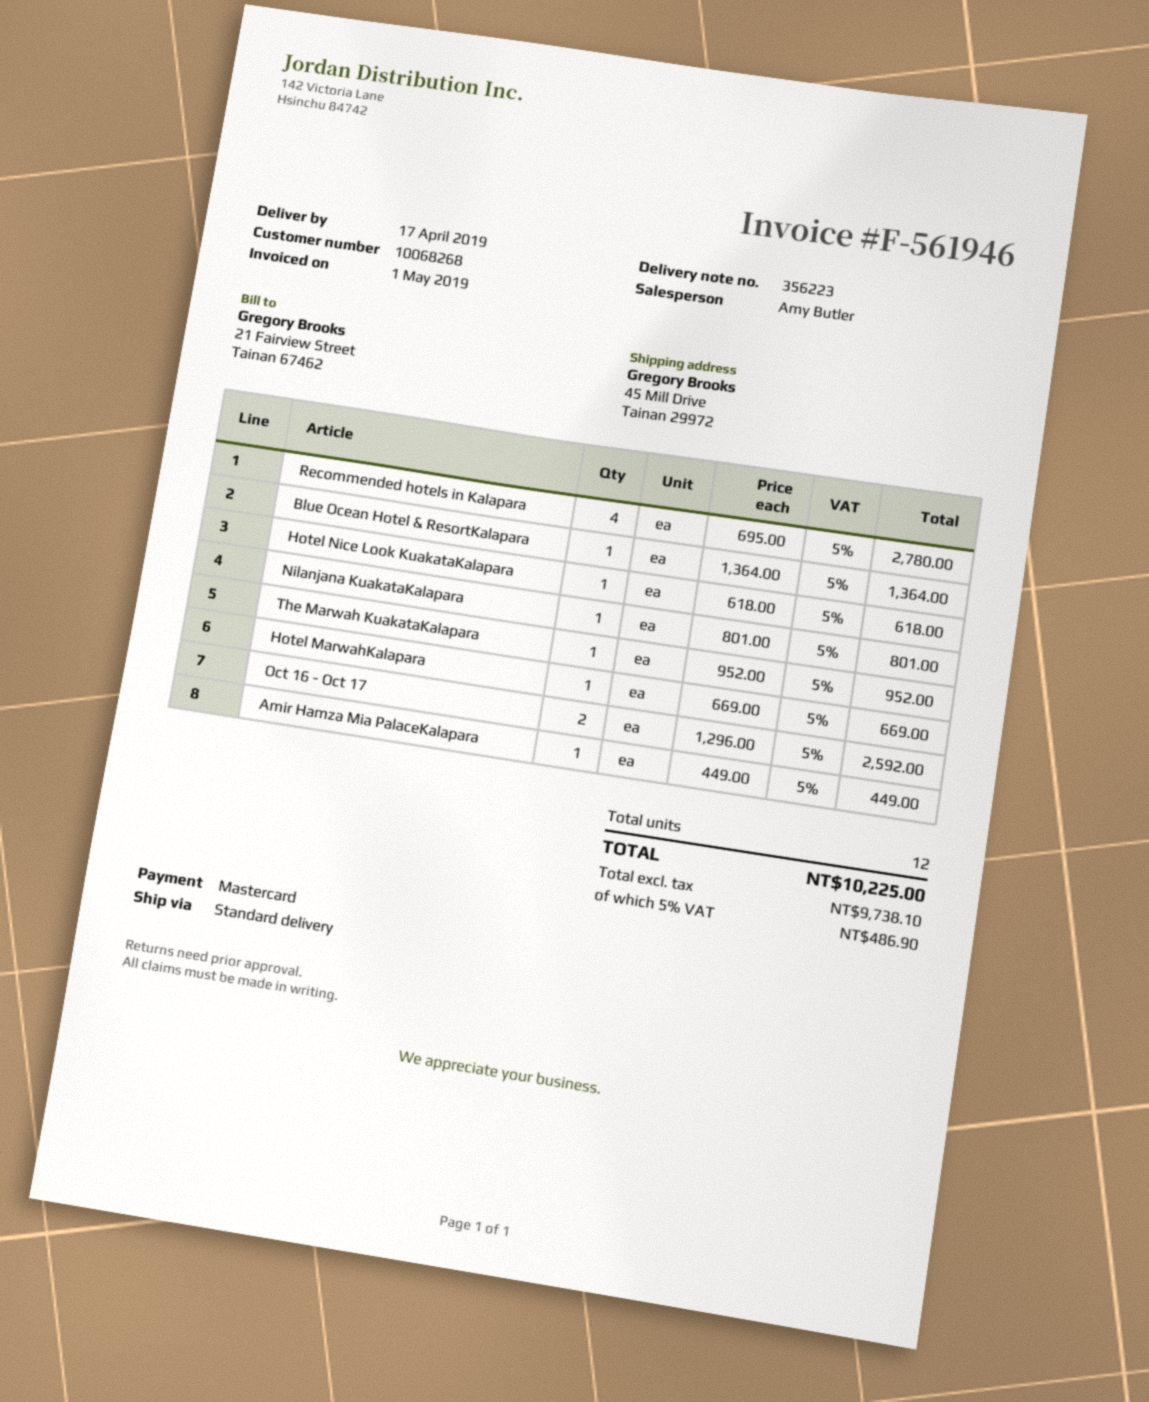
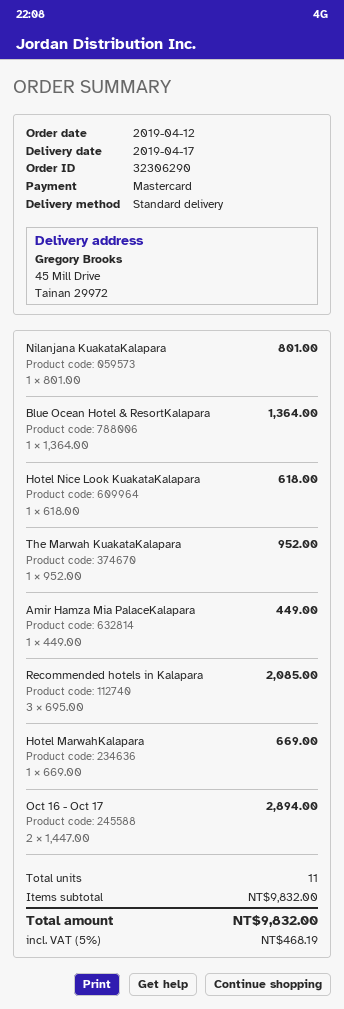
Recommended hotels in Kalapara: 4 x 695.00 = 2780.00 -> 3 x 695.00 = 2085.00
Oct 16 - Oct 17: 2 x 1296.00 = 2592.00 -> 2 x 1447.00 = 2894.00
total quantity: 12 -> 11
tax: 5% = 486.90 -> 5% = 468.19
total: 10225.00 -> 9832.00

